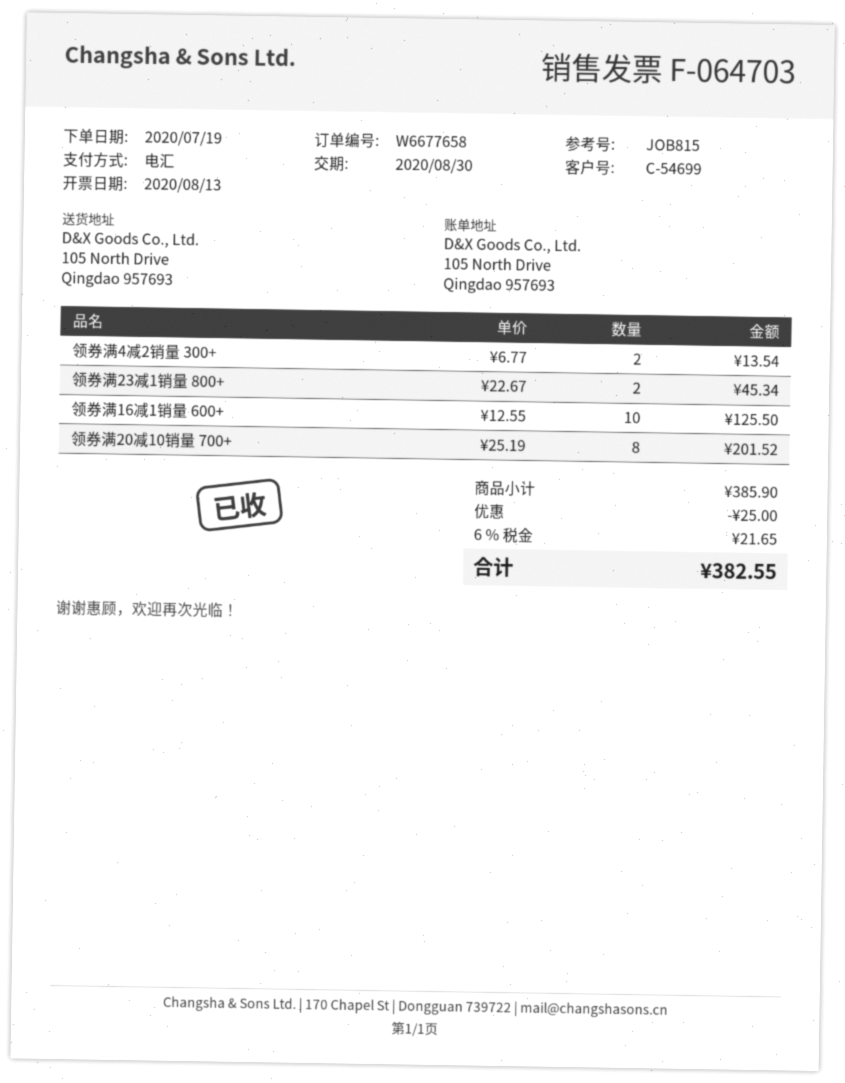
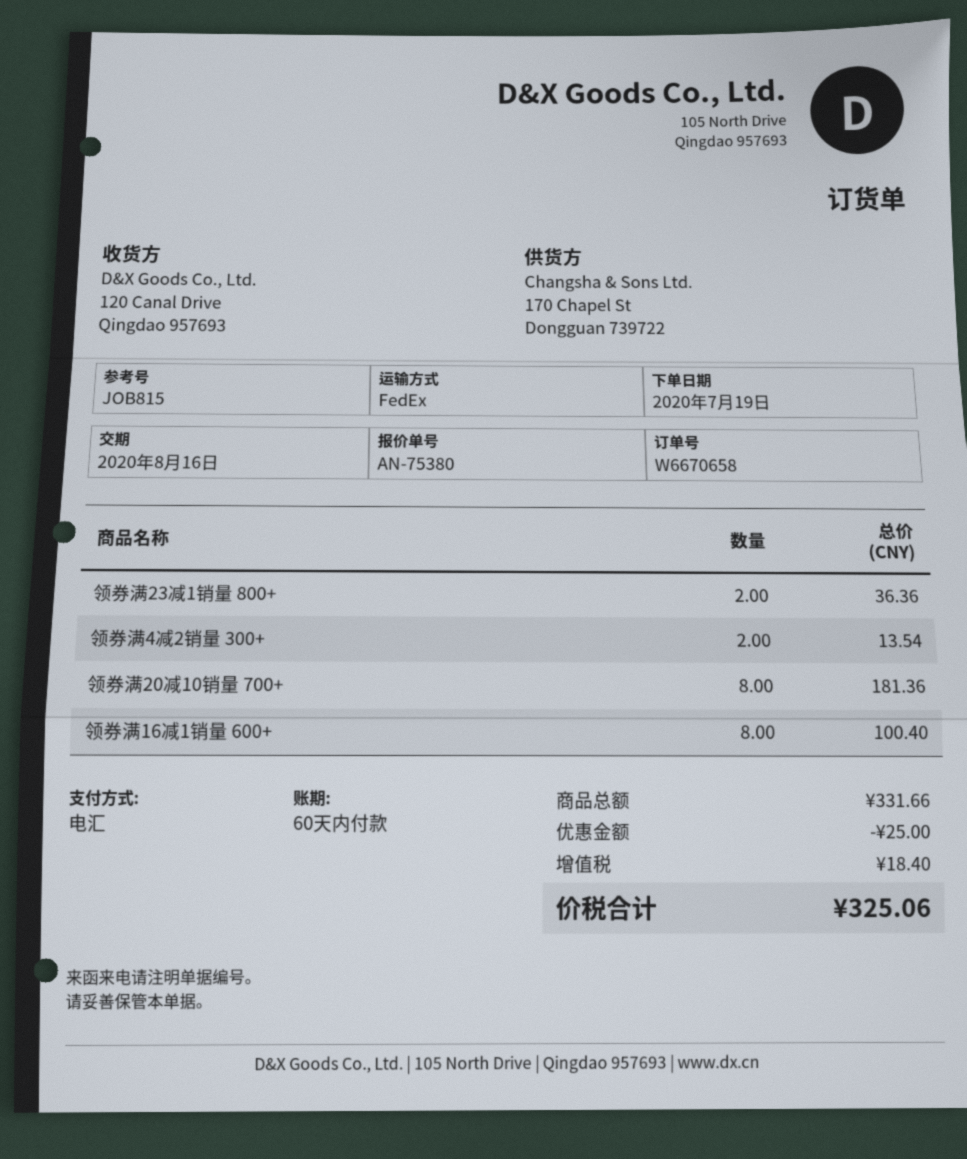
order number: W6677658 -> W6670658
delivery date: 2020-08-30 -> 2020-08-16
ship to: 105 North Drive, Qingdao 957693 -> 120 Canal Drive, Qingdao 957693
领券满23减1销量 800+: 2 for 45.34 -> 2 for 36.36
领券满16减1销量 600+: 10 for 125.50 -> 8 for 100.40
领券满20减10销量 700+: 8 for 201.52 -> 8 for 181.36
subtotal: 385.90 -> 331.66
tax: 21.65 -> 18.40
total: 382.55 -> 325.06

